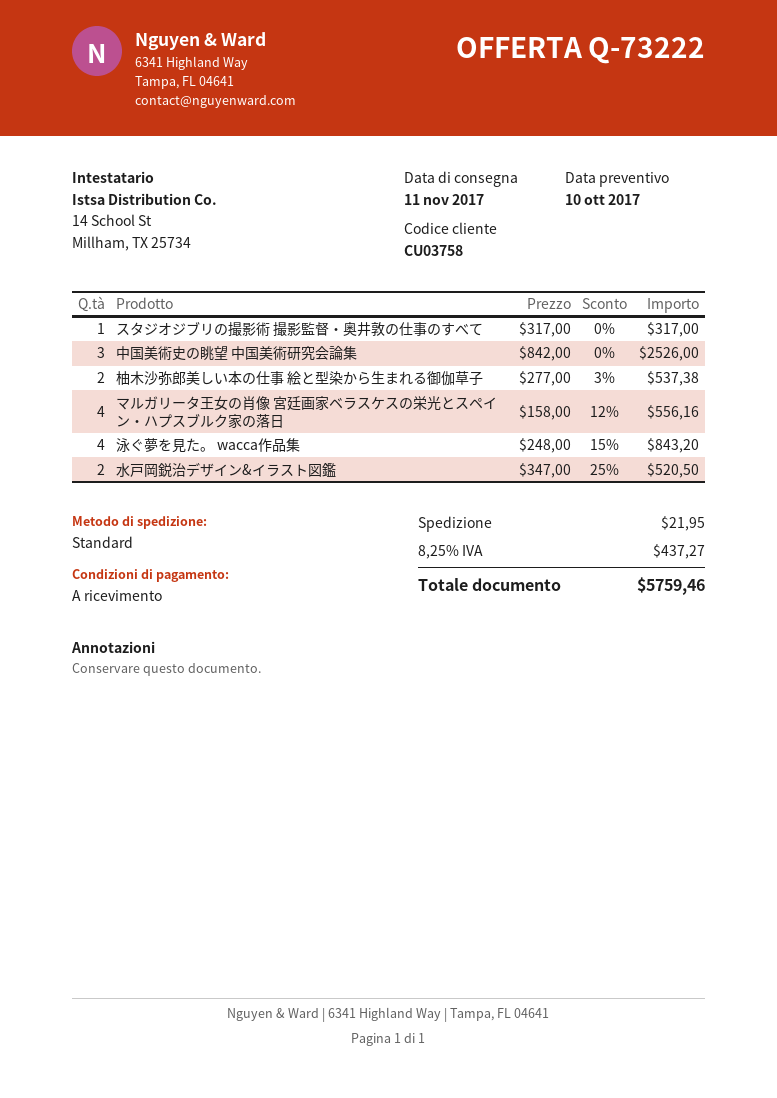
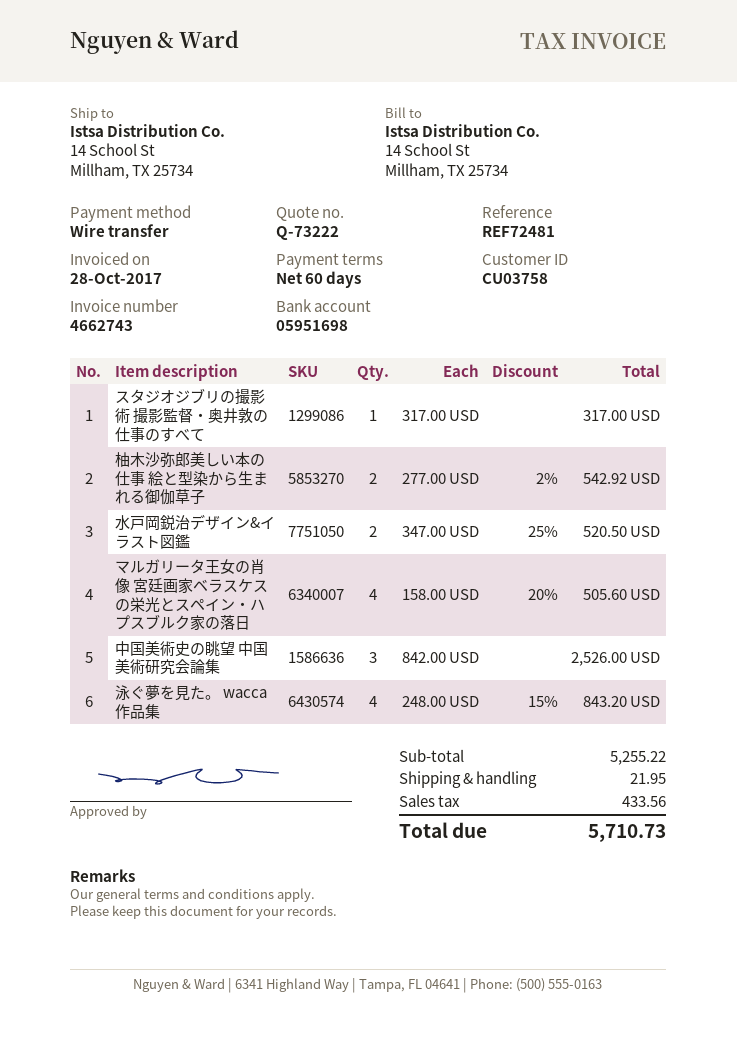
payment terms: on receipt -> 60 days
柚木沙弥郎美しい本の仕事 絵と型染から生まれる御伽草子: 2 x 277.00 - 3% = 537.38 -> 2 x 277.00 - 2% = 542.92
マルガリータ王女の肖像 宮廷画家ベラスケスの栄光とスペイン・ハプスブルク家の落日: 4 x 158.00 - 12% = 556.16 -> 4 x 158.00 - 20% = 505.60
tax: 437.27 -> 433.56
total: 5759.46 -> 5710.73

